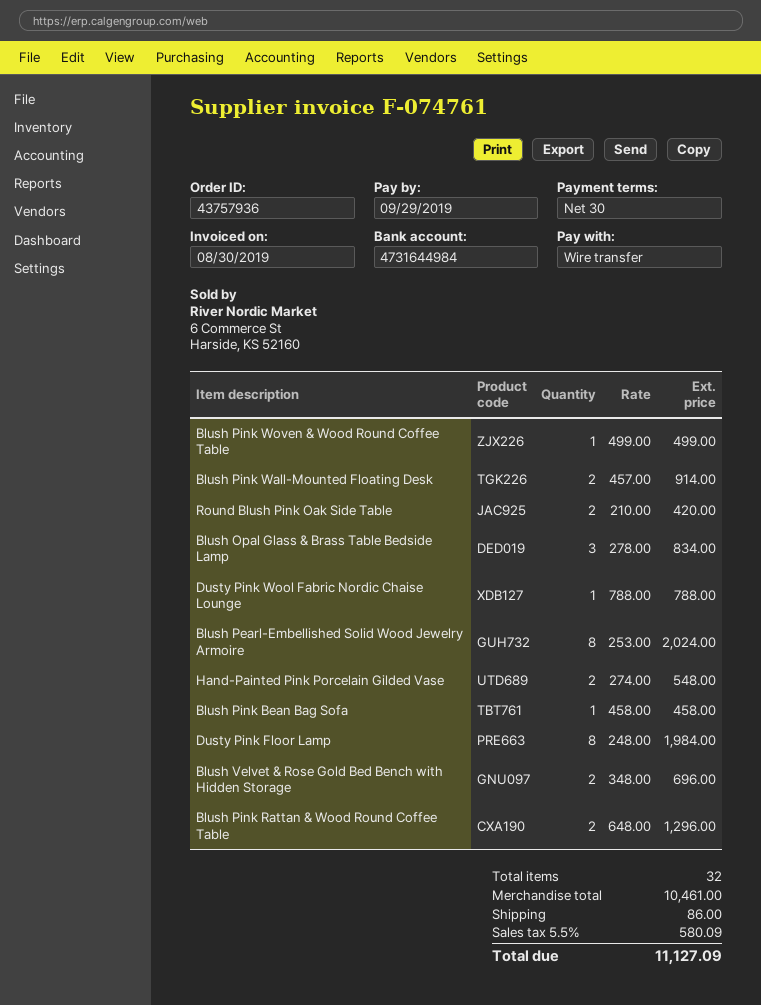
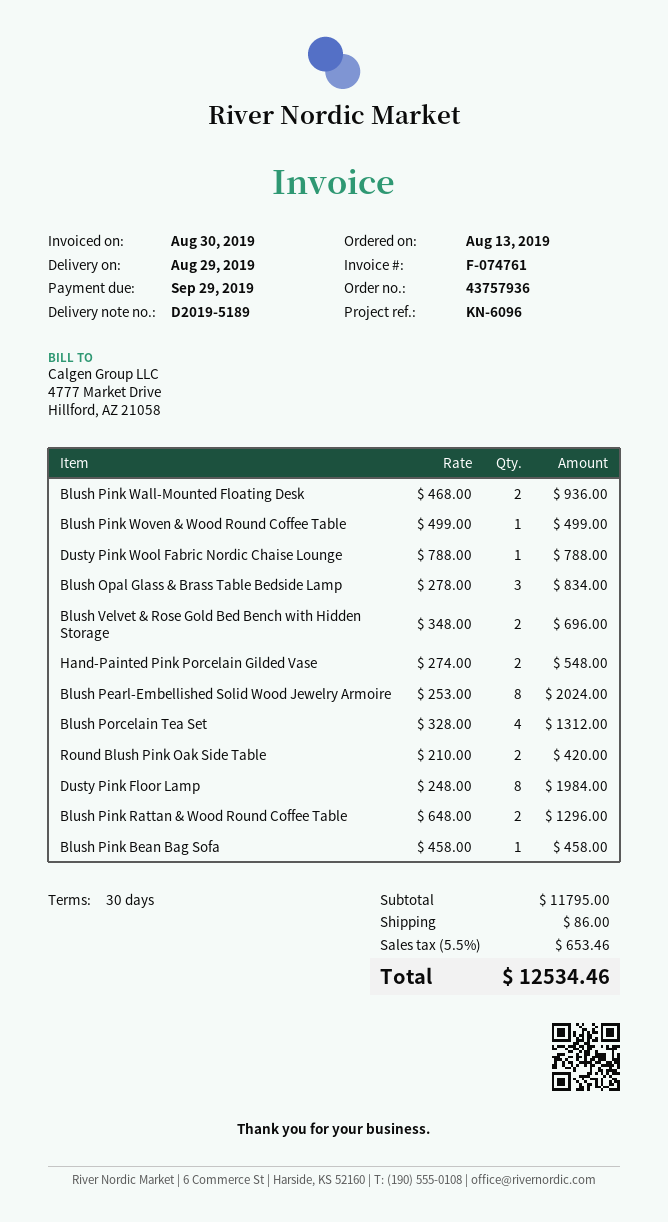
Blush Pink Wall-Mounted Floating Desk: 2 x 457.00 = 914.00 -> 2 x 468.00 = 936.00
Blush Porcelain Tea Set: none -> 4 x 328.00 = 1312.00
subtotal: 10461.00 -> 11795.00
tax: 5.5% = 580.09 -> 5.5% = 653.46
total: 11127.09 -> 12534.46

